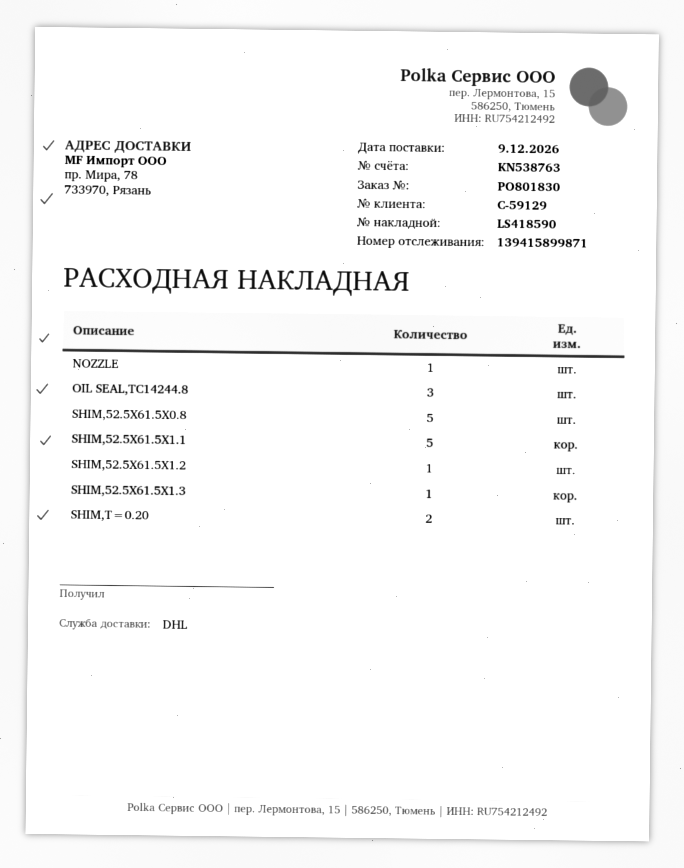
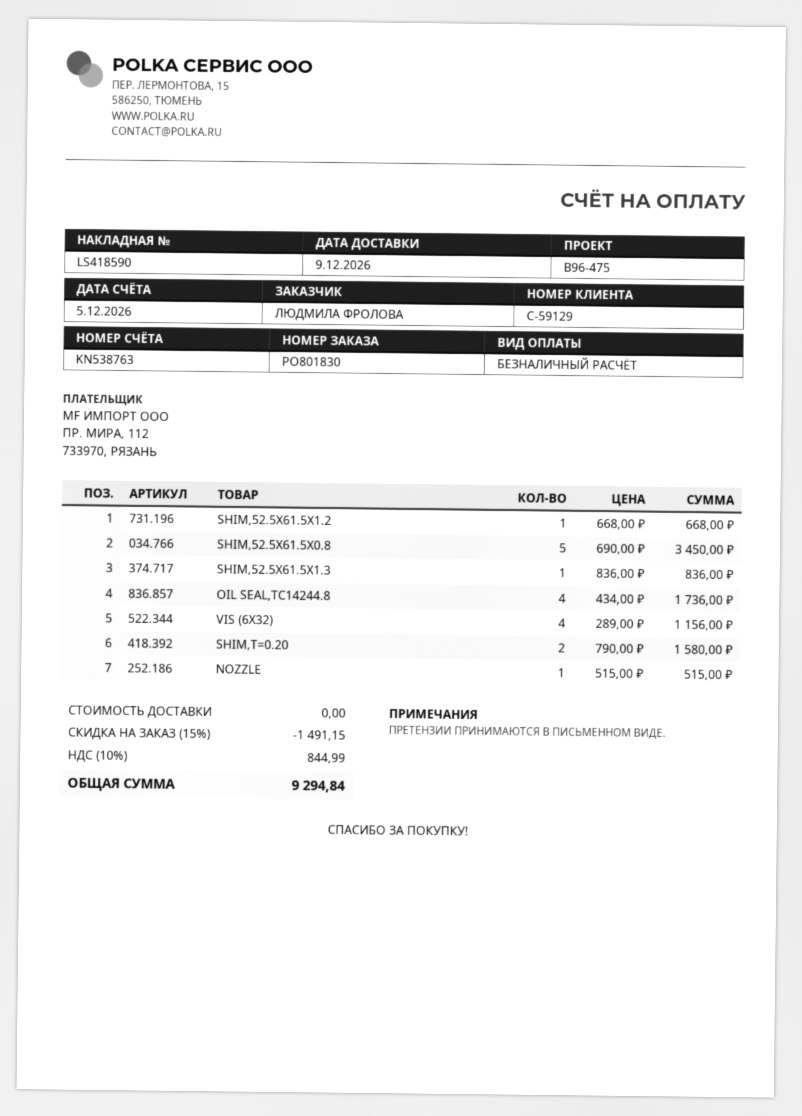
OIL SEAL,TC14244.8: 3 -> 4
SHIM,52.5X61.5X1.1: 5 -> none
VIS (6X32): none -> 4

